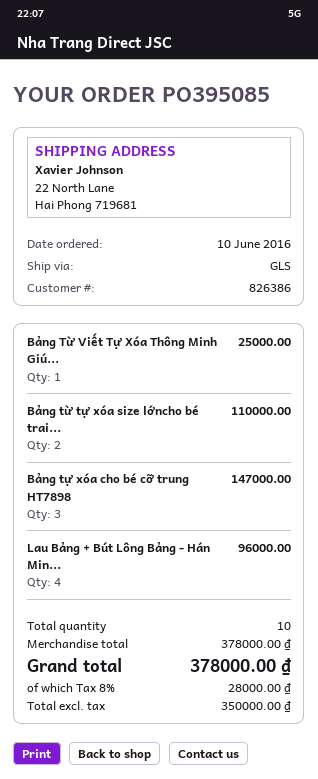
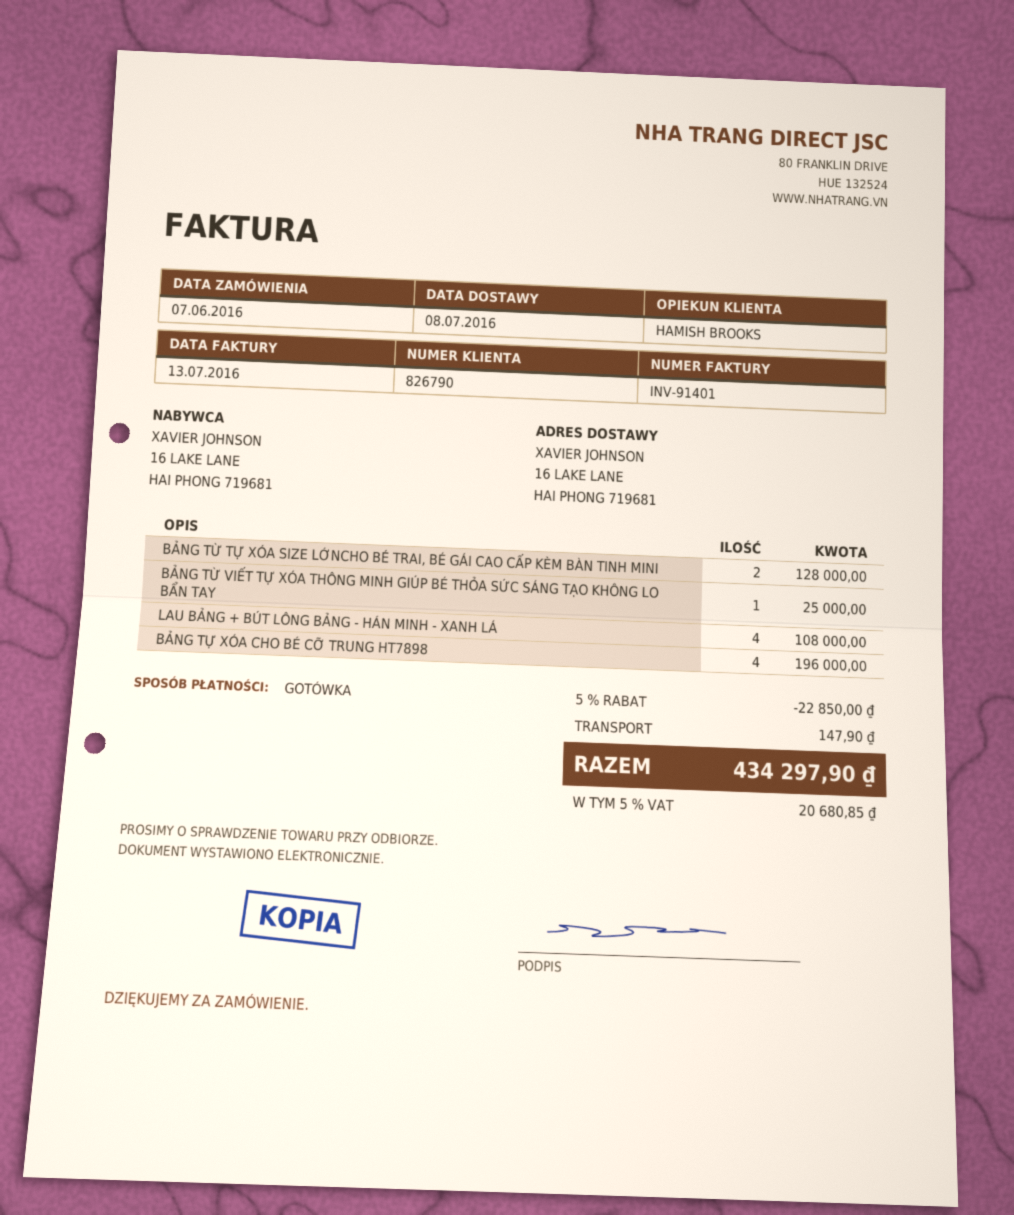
order date: 2016-06-10 -> 2016-06-07
customer number: 826386 -> 826790
ship to: 22 North Lane, Hai Phong 719681 -> 16 LAKE LANE, HAI PHONG 719681
Bảng từ tự xóa size lớncho bé trai...: 2 for 110000.00 -> 2 for 128000.00
Bảng tự xóa cho bé cỡ trung HT7898: 3 for 147000.00 -> 4 for 196000.00
Lau Bảng + Bút Lông Bảng - Hán Min...: 4 for 96000.00 -> 4 for 108000.00
discount: none -> 5% = 22850.00
shipping: none -> 147.90
tax: 8% = 28000.00 -> 5% = 20680.85
total: 378000.00 -> 434297.90

